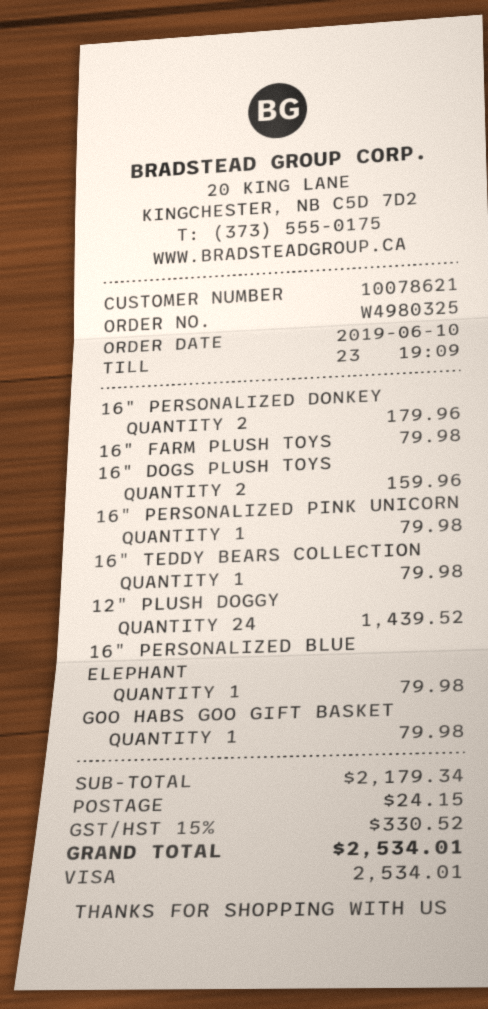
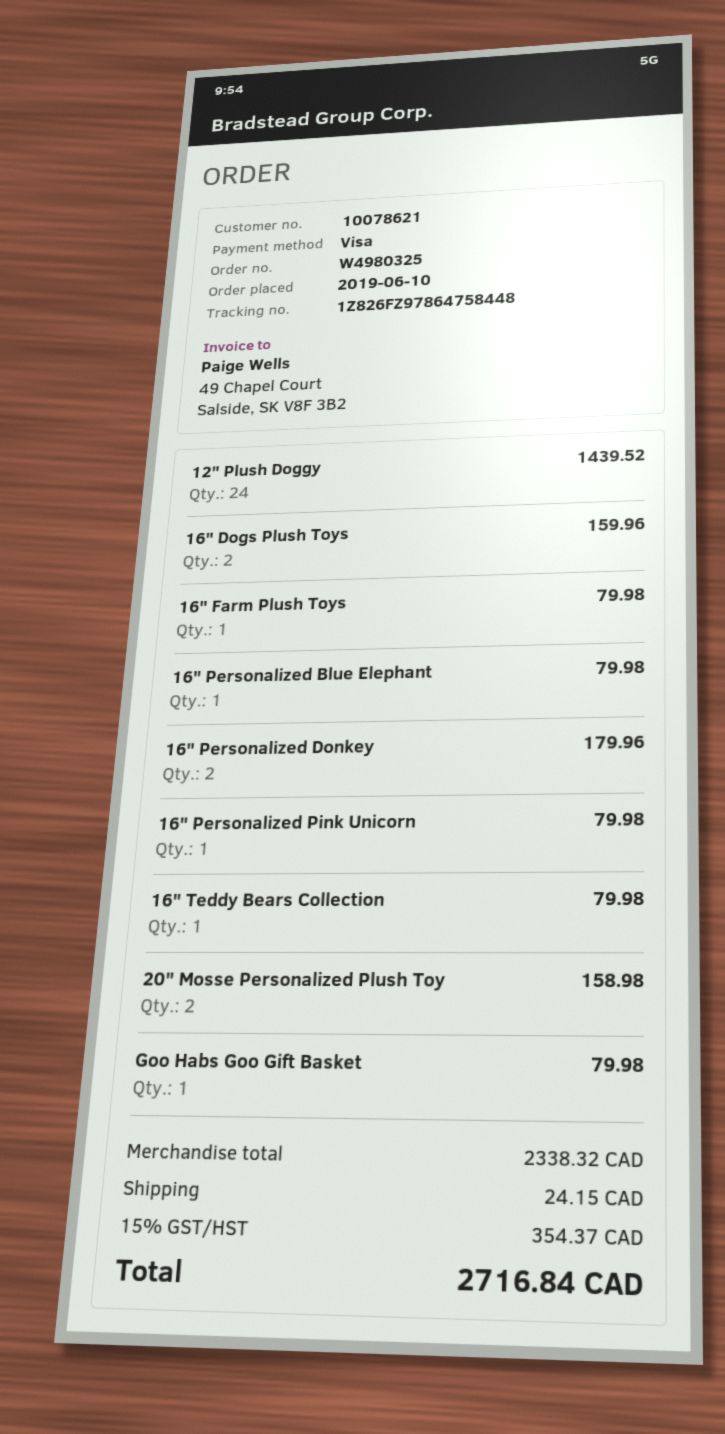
20" Mosse Personalized Plush Toy: none -> 2 for 158.98
subtotal: 2179.34 -> 2338.32
tax: 15% = 330.52 -> 15% = 354.37
total: 2534.01 -> 2716.84

